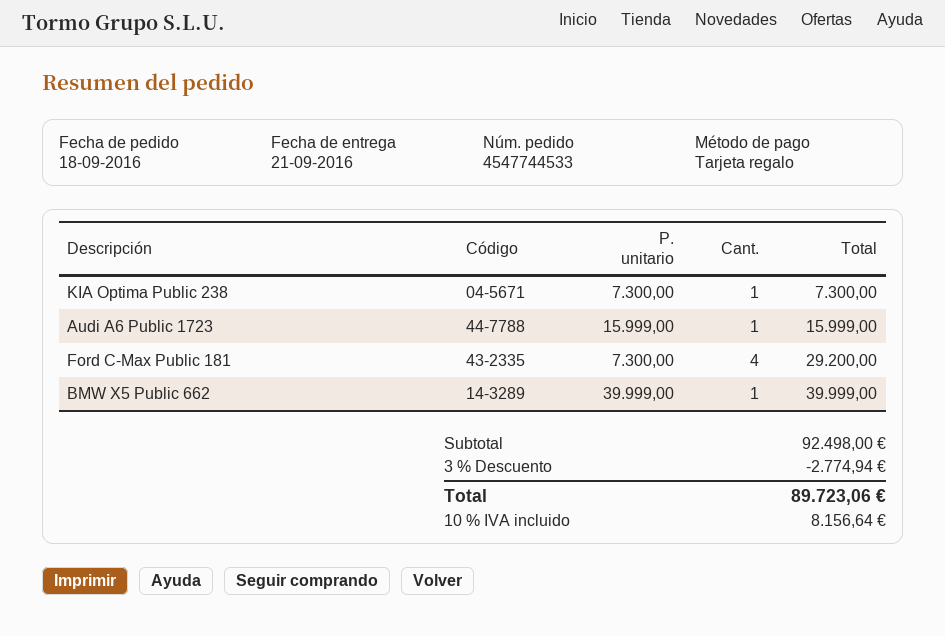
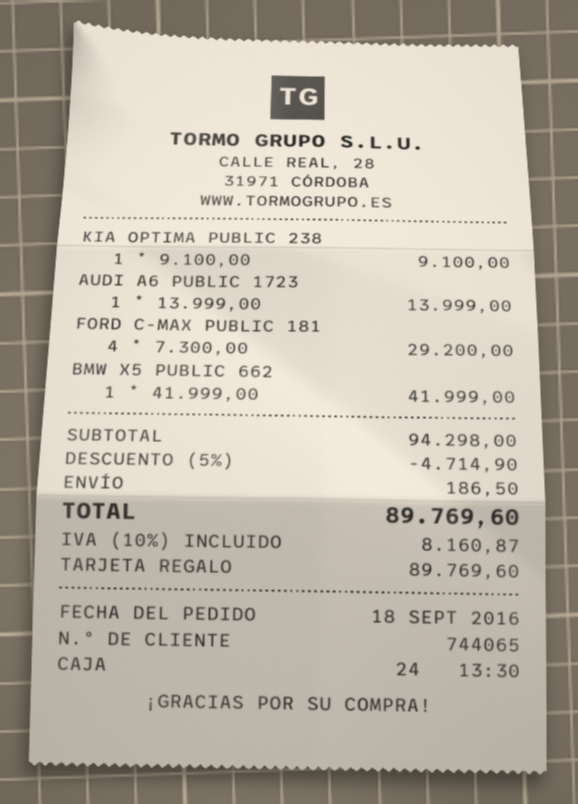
KIA Optima Public 238: 1 x 7300.00 = 7300.00 -> 1 x 9100.00 = 9100.00
Audi A6 Public 1723: 1 x 15999.00 = 15999.00 -> 1 x 13999.00 = 13999.00
BMW X5 Public 662: 1 x 39999.00 = 39999.00 -> 1 x 41999.00 = 41999.00
subtotal: 92498.00 -> 94298.00
discount: 3% = 2774.94 -> 5% = 4714.90
shipping: none -> 186.50
tax: 10% = 8156.64 -> 10% = 8160.87
total: 89723.06 -> 89769.60

